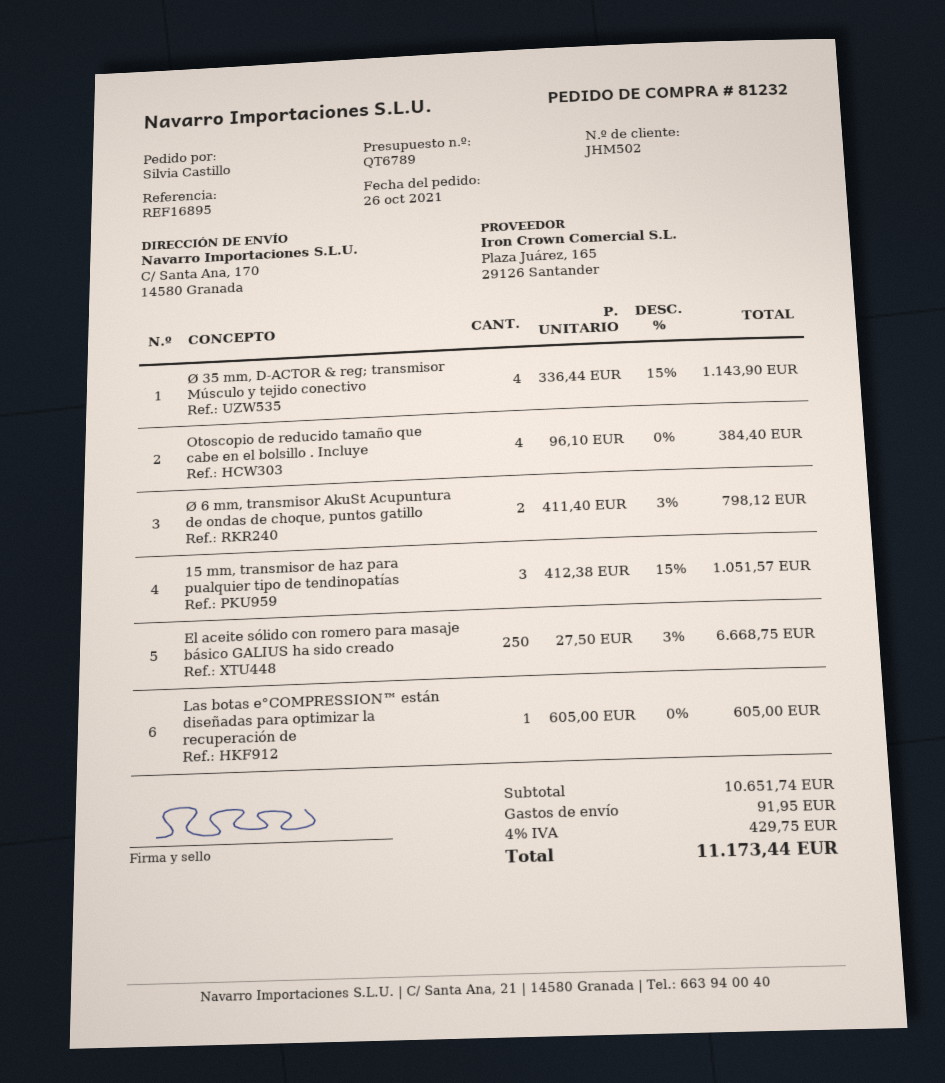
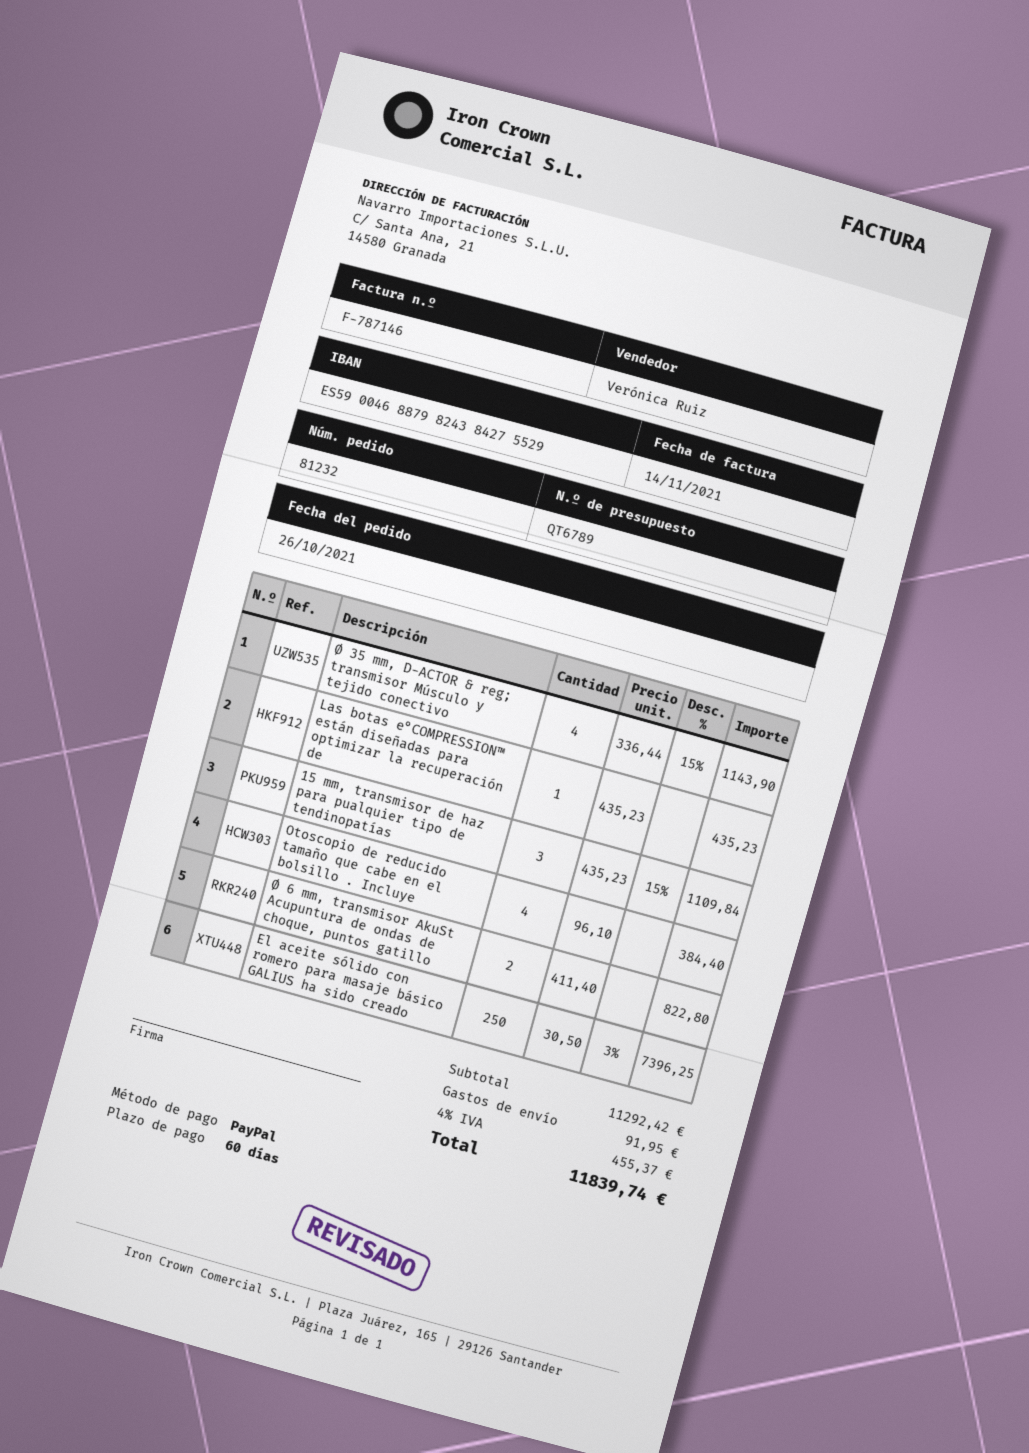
Ø 6 mm, transmisor AkuSt Acupuntura de ondas de choque, puntos gatillo: 2 x 411.40 - 3% = 798.12 -> 2 x 411.40 = 822.80
15 mm, transmisor de haz para pualquier tipo de tendinopatías: 3 x 412.38 - 15% = 1051.57 -> 3 x 435.23 - 15% = 1109.84
El aceite sólido con romero para masaje básico GALIUS ha sido creado: 250 x 27.50 - 3% = 6668.75 -> 250 x 30.50 - 3% = 7396.25
Las botas e°COMPRESSION™ están diseñadas para optimizar la recuperación de: 1 x 605.00 = 605.00 -> 1 x 435.23 = 435.23
subtotal: 10651.74 -> 11292.42
tax: 4% = 429.75 -> 4% = 455.37
total: 11173.44 -> 11839.74

